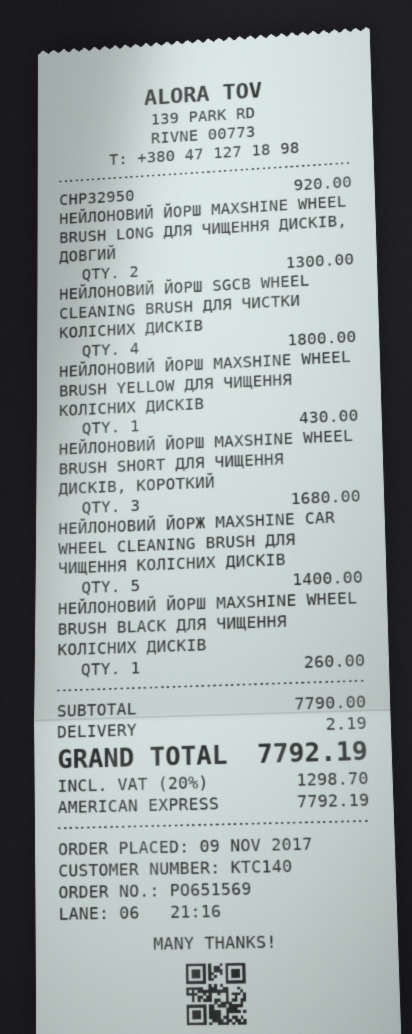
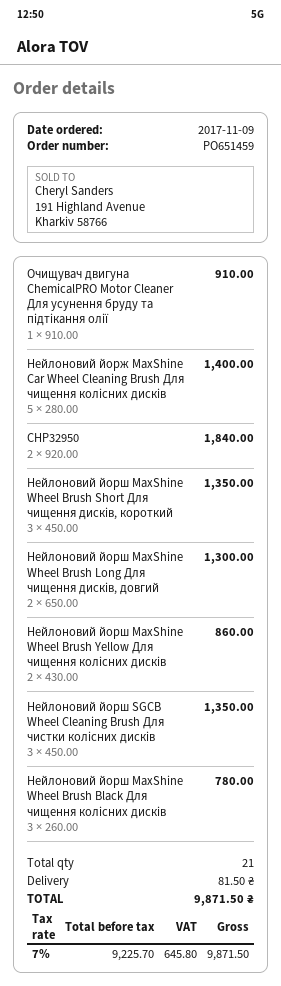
order number: PO651569 -> PO651459
CHP32950: 1 for 920.00 -> 2 for 1840.00
НЕЙЛОНОВИЙ ЙОРШ SGCB WHEEL CLEANING BRUSH ДЛЯ ЧИСТКИ КОЛІСНИХ ДИСКІВ: 4 for 1800.00 -> 3 for 1350.00
НЕЙЛОНОВИЙ ЙОРШ MAXSHINE WHEEL BRUSH YELLOW ДЛЯ ЧИЩЕННЯ КОЛІСНИХ ДИСКІВ: 1 for 430.00 -> 2 for 860.00
НЕЙЛОНОВИЙ ЙОРШ MAXSHINE WHEEL BRUSH SHORT ДЛЯ ЧИЩЕННЯ ДИСКІВ, КОРОТКИЙ: 3 for 1680.00 -> 3 for 1350.00
НЕЙЛОНОВИЙ ЙОРШ MAXSHINE WHEEL BRUSH BLACK ДЛЯ ЧИЩЕННЯ КОЛІСНИХ ДИСКІВ: 1 for 260.00 -> 3 for 780.00
Очищувач двигуна ChemicalPRO Motor Cleaner Для усунення бруду та підтікання олії: none -> 1 for 910.00
shipping: 2.19 -> 81.50
tax: 20% = 1298.70 -> 7% = 645.80
total: 7792.19 -> 9871.50

